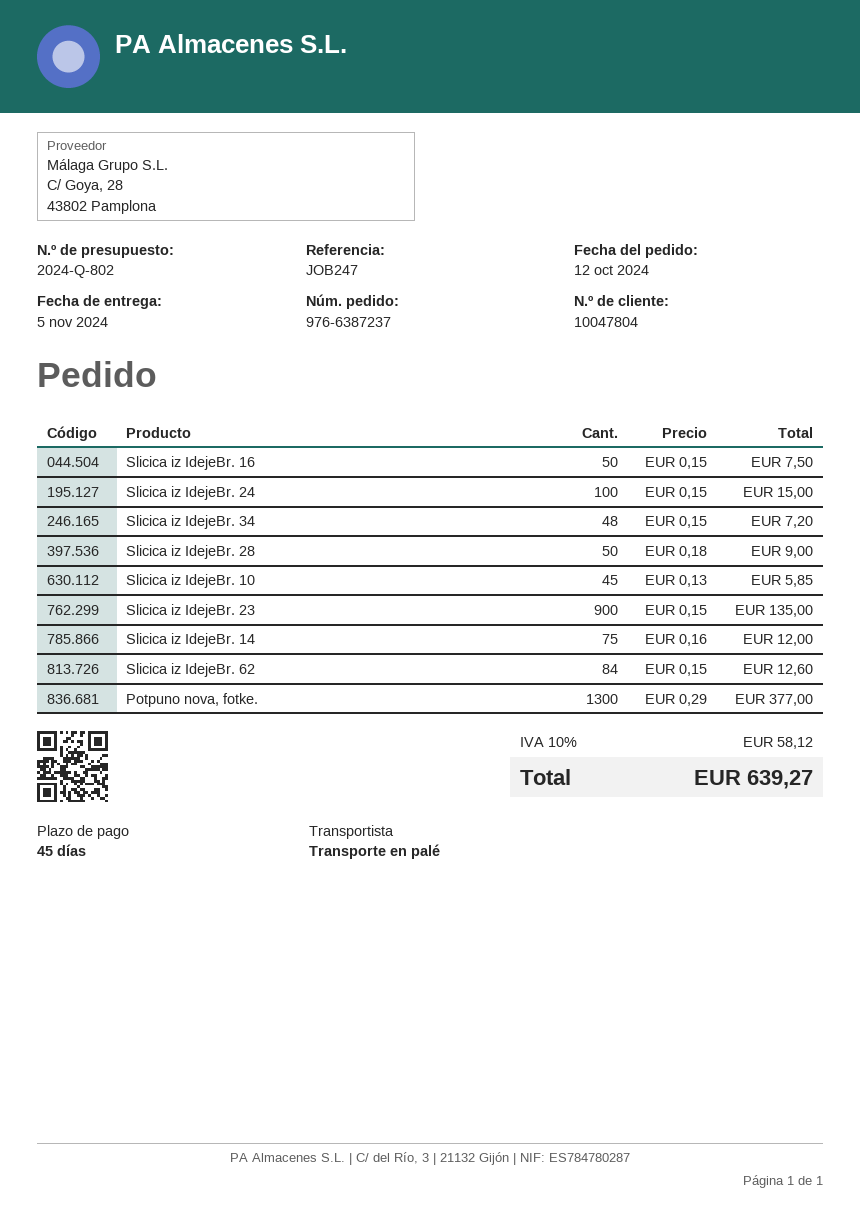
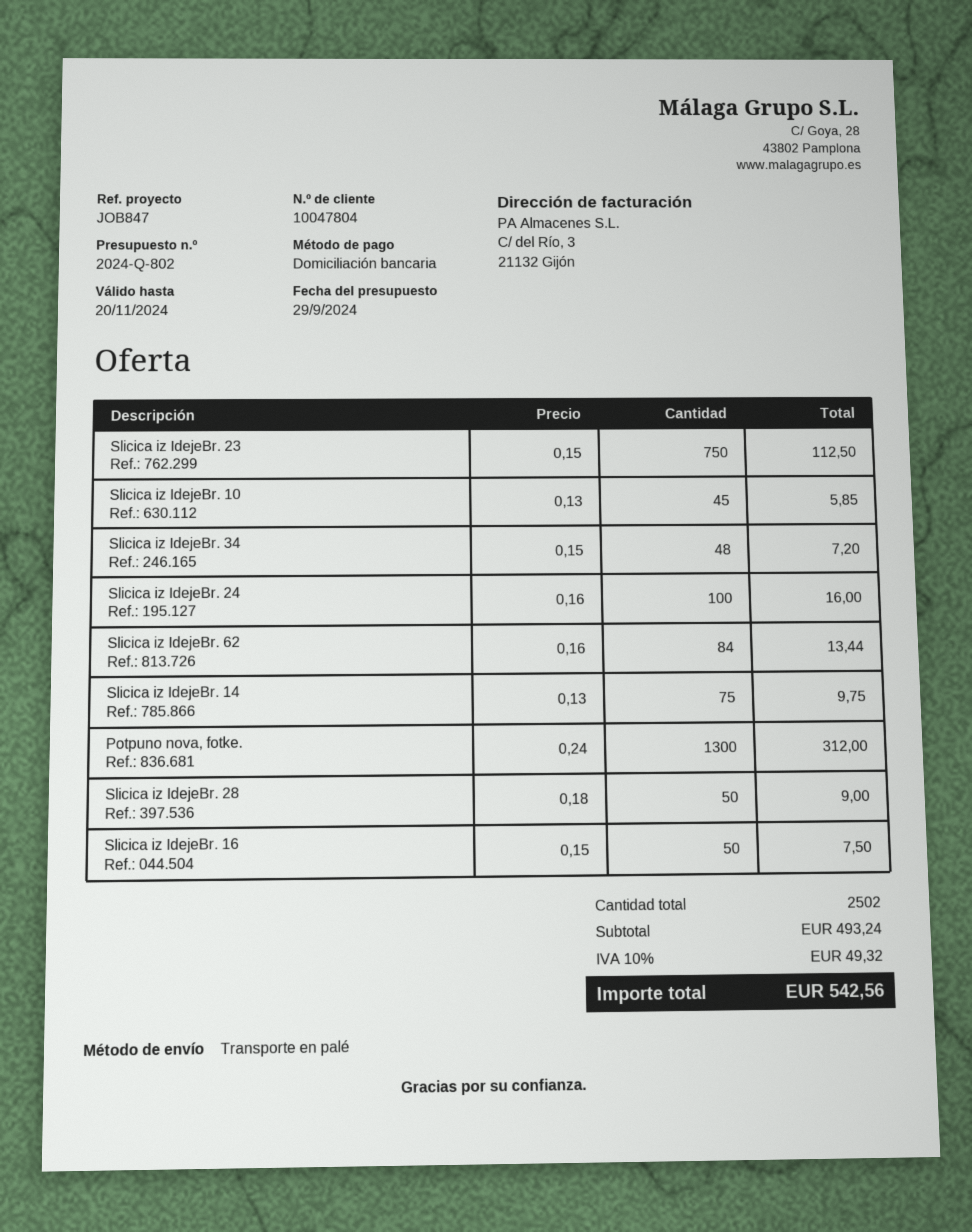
reference: JOB247 -> JOB847
Slicica iz IdejeBr. 24: 100 x 0.15 = 15.00 -> 100 x 0.16 = 16.00
Slicica iz IdejeBr. 23: 900 x 0.15 = 135.00 -> 750 x 0.15 = 112.50
Slicica iz IdejeBr. 14: 75 x 0.16 = 12.00 -> 75 x 0.13 = 9.75
Slicica iz IdejeBr. 62: 84 x 0.15 = 12.60 -> 84 x 0.16 = 13.44
Potpuno nova, fotke.: 1300 x 0.29 = 377.00 -> 1300 x 0.24 = 312.00
tax: 10% = 58.12 -> 10% = 49.32
total: 639.27 -> 542.56

